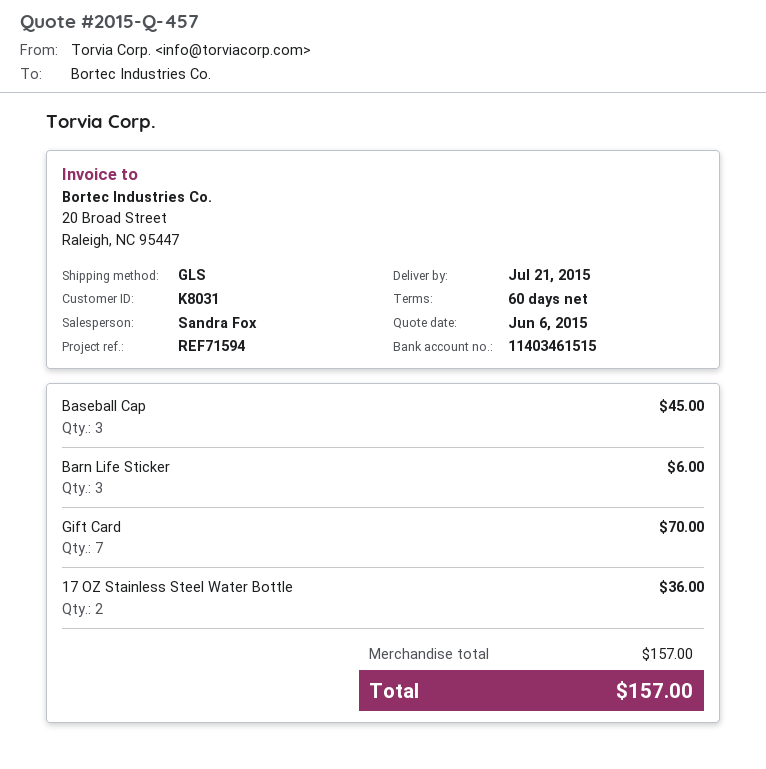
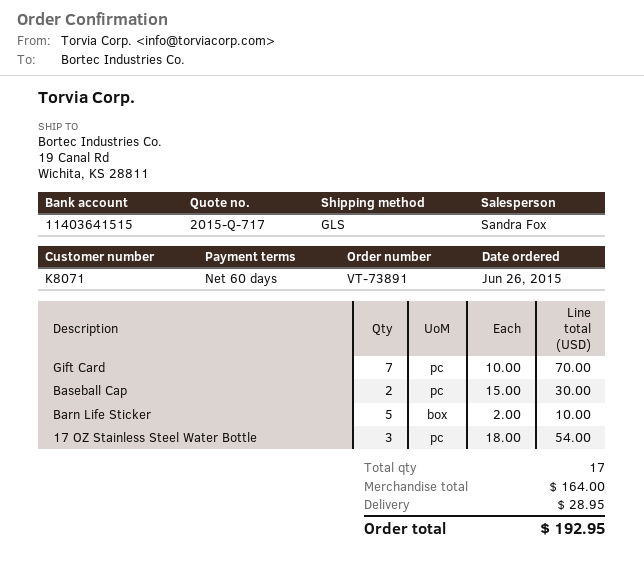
quote number: 2015-Q-457 -> 2015-Q-717
customer number: K8031 -> K8071
bank account: 11403461515 -> 11403641515
Baseball Cap: 3 for 45.00 -> 2 for 30.00
Barn Life Sticker: 3 for 6.00 -> 5 for 10.00
17 OZ Stainless Steel Water Bottle: 2 for 36.00 -> 3 for 54.00
subtotal: 157.00 -> 164.00
shipping: none -> 28.95
total: 157.00 -> 192.95

